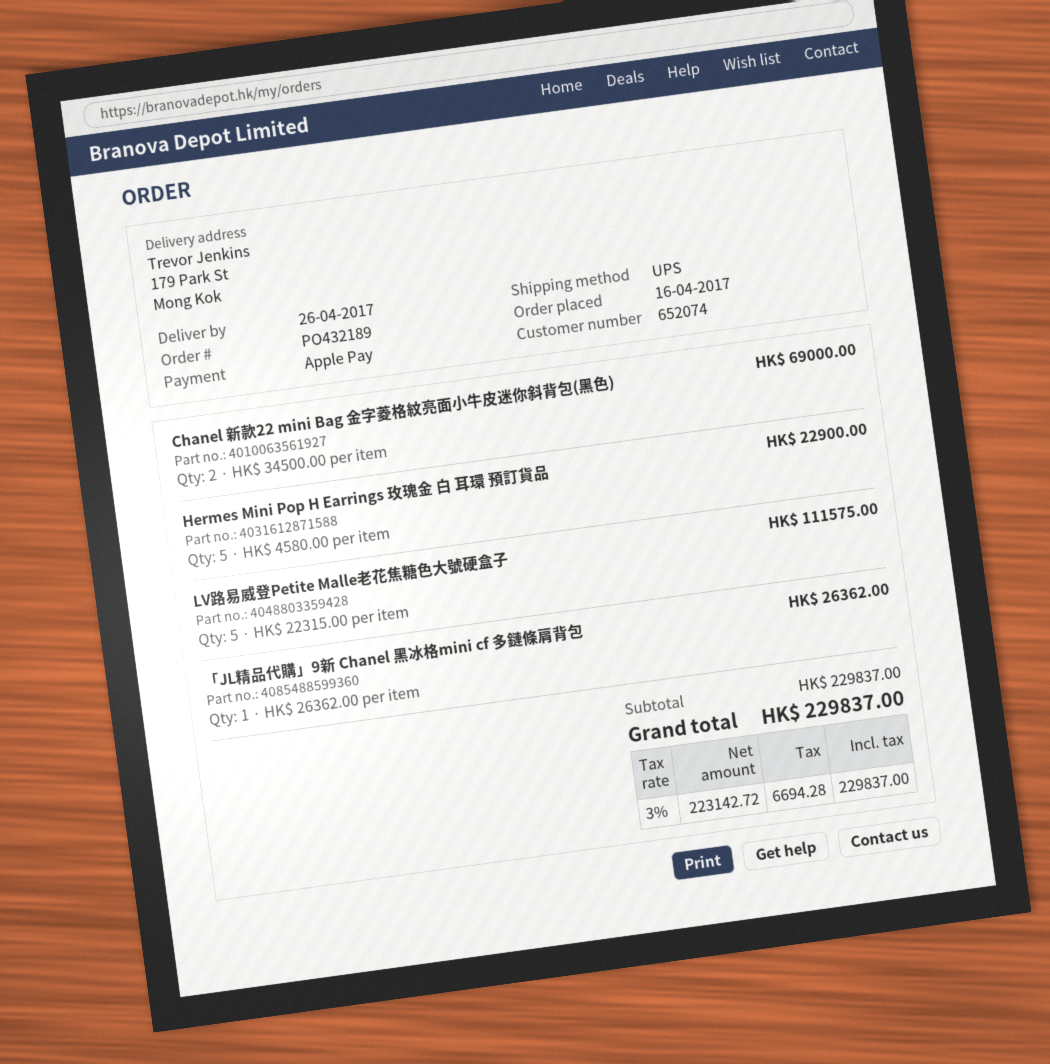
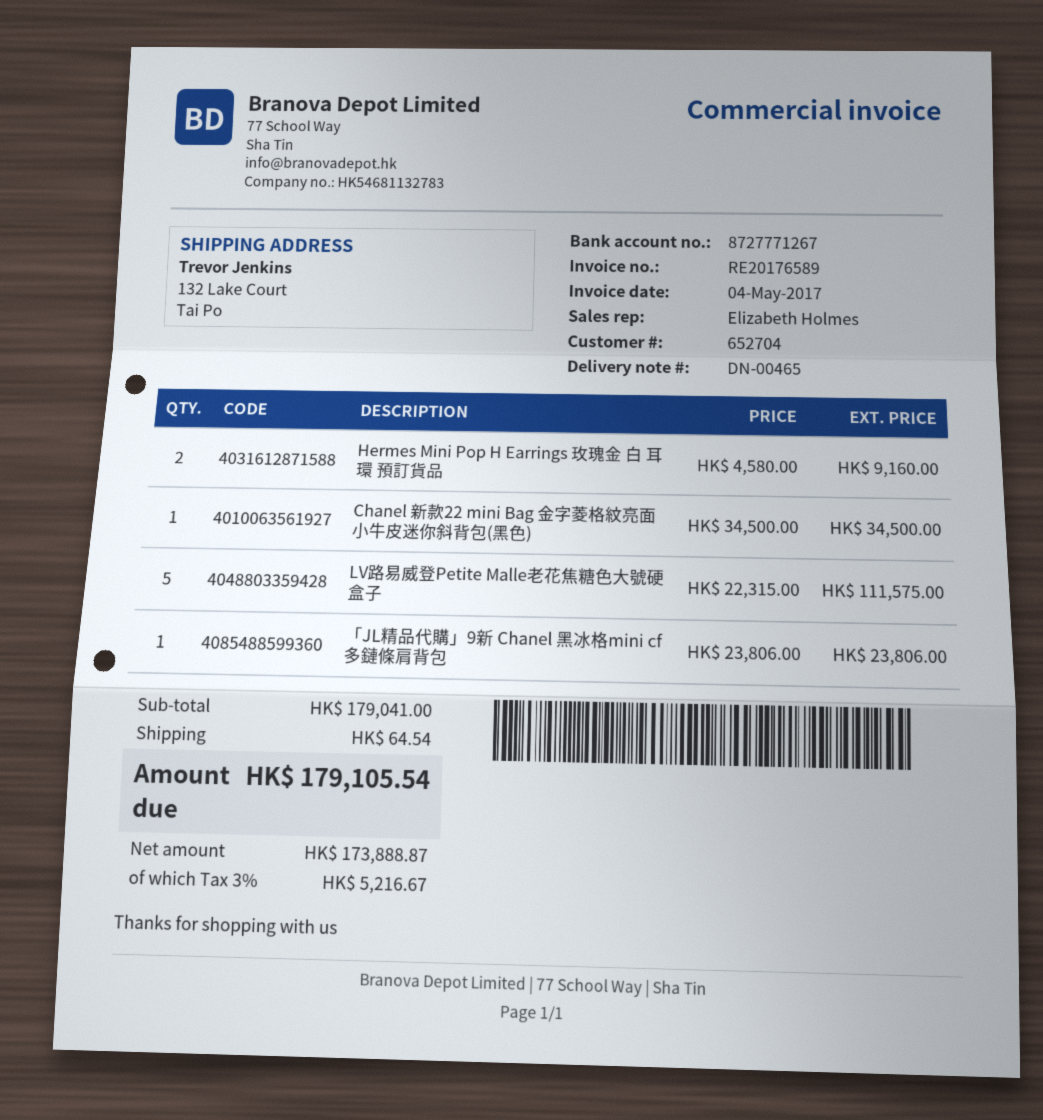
customer number: 652074 -> 652704
ship to: 179 Park St, Mong Kok -> 132 Lake Court, Tai Po
Chanel 新款22 mini Bag 金字菱格紋亮面小牛皮迷你斜背包(黑色): 2 x 34500.00 = 69000.00 -> 1 x 34500.00 = 34500.00
Hermes Mini Pop H Earrings 玫瑰金 白 耳環 預訂貨品: 5 x 4580.00 = 22900.00 -> 2 x 4580.00 = 9160.00
「JL精品代購」9新 Chanel 黑冰格mini cf 多鏈條肩背包: 1 x 26362.00 = 26362.00 -> 1 x 23806.00 = 23806.00
subtotal: 229837.00 -> 179041.00
shipping: none -> 64.54
net: 223142.72 -> 173888.87
tax: 3% = 6694.28 -> 3% = 5216.67
total: 229837.00 -> 179105.54

